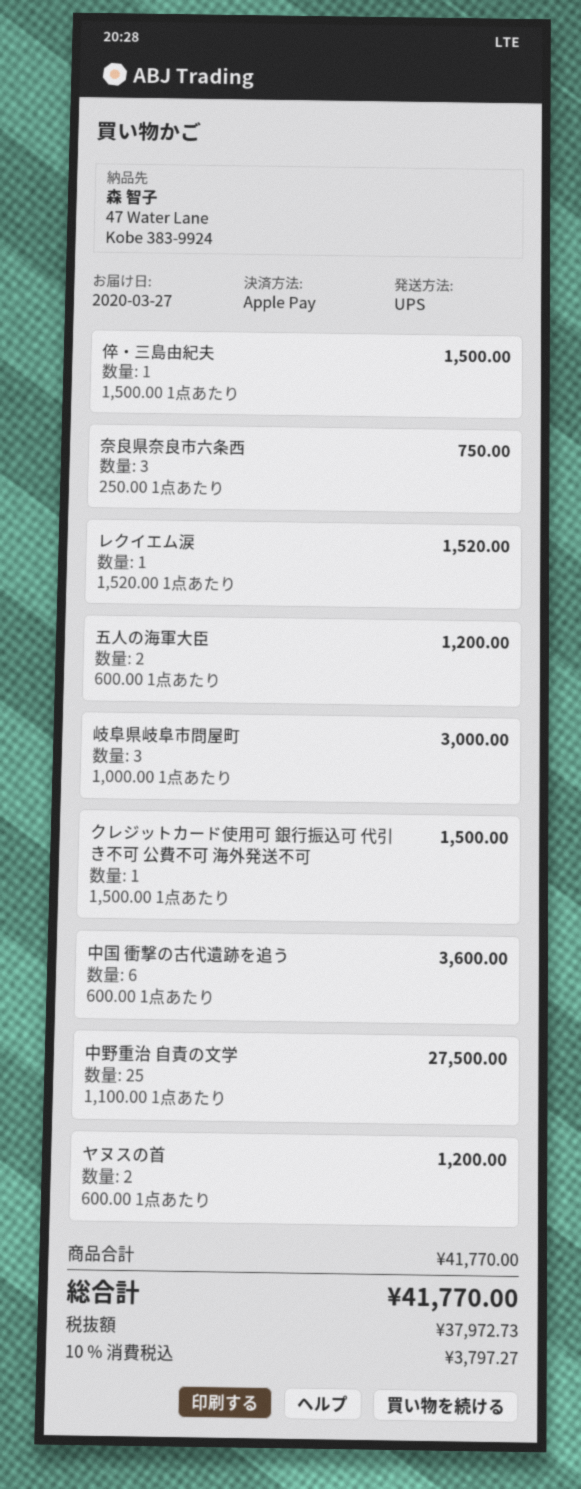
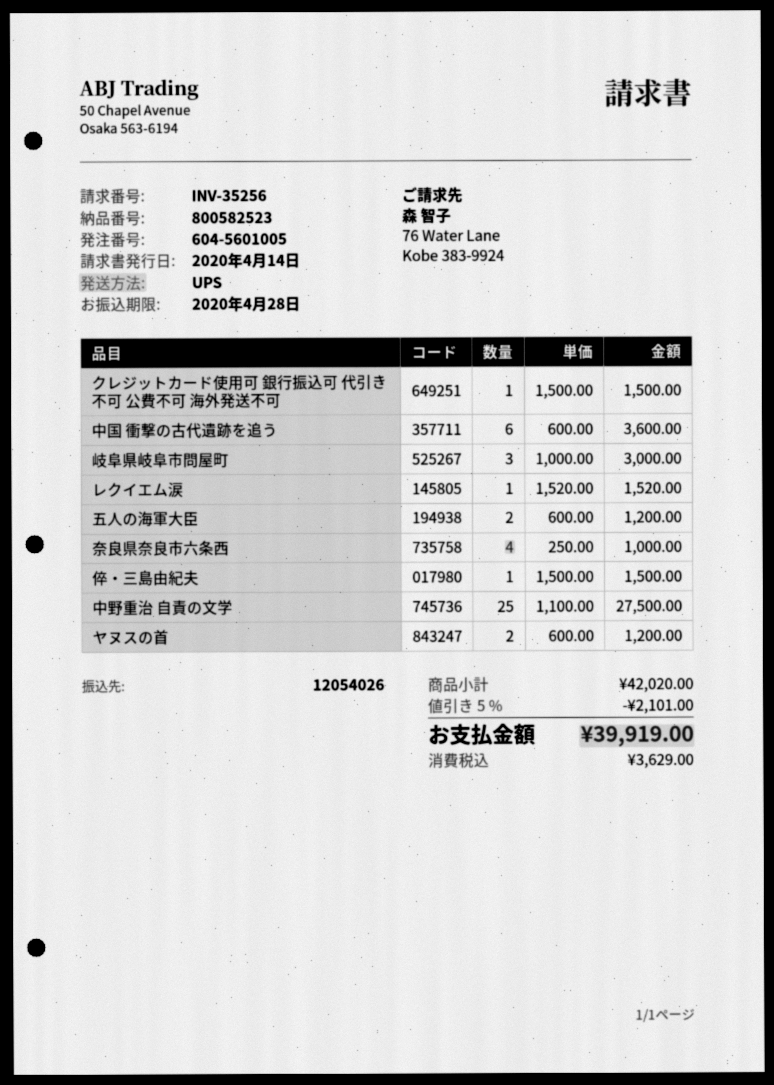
奈良県奈良市六条西: 3 x 250.00 = 750.00 -> 4 x 250.00 = 1000.00
subtotal: 41770.00 -> 42020.00
discount: none -> 5% = 2101.00
tax: 3797.27 -> 3629.00
total: 41770.00 -> 39919.00

